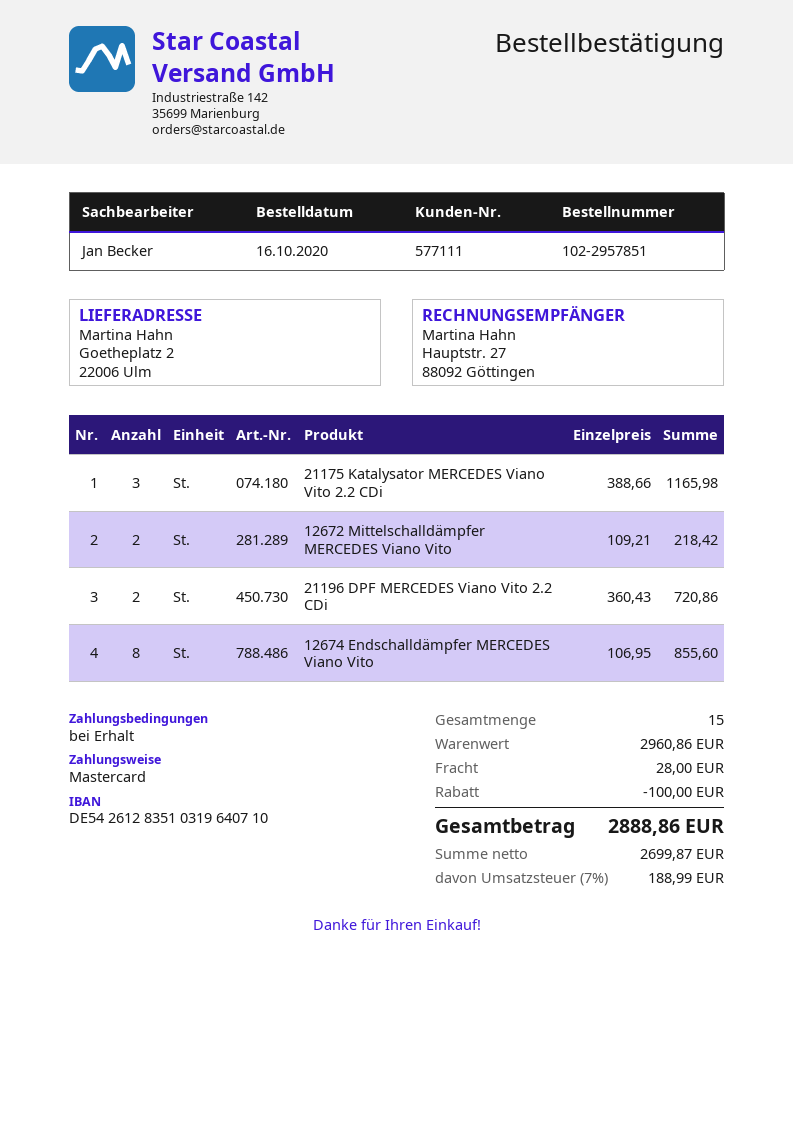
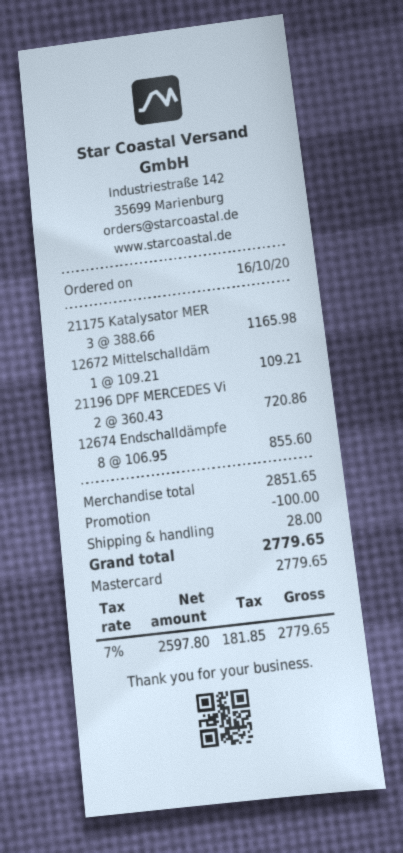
12672 Mittelschalldämpfer MERCEDES Viano Vito: 2 x 109.21 = 218.42 -> 1 x 109.21 = 109.21
subtotal: 2960.86 -> 2851.65
net: 2699.87 -> 2597.80
tax: 7% = 188.99 -> 7% = 181.85
total: 2888.86 -> 2779.65

